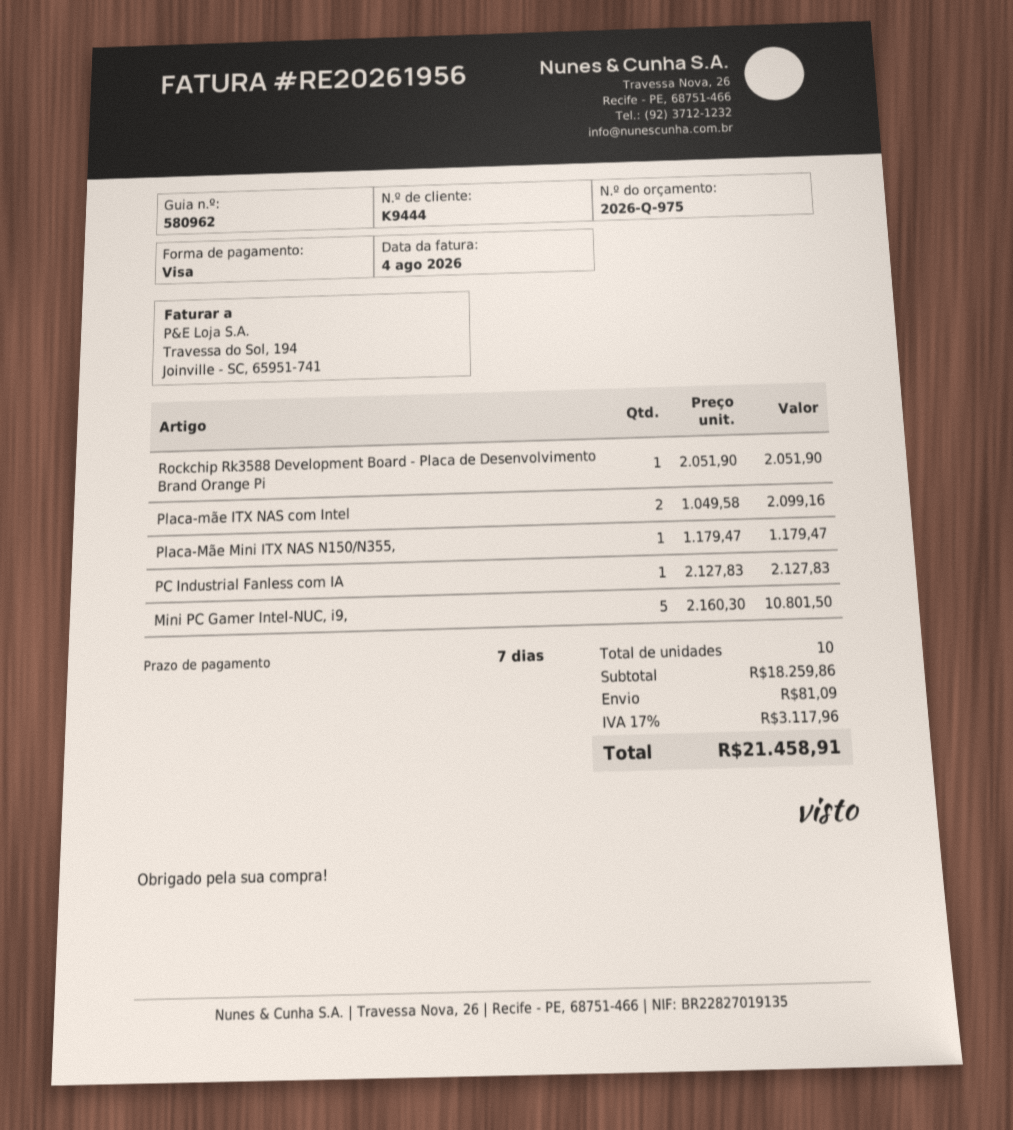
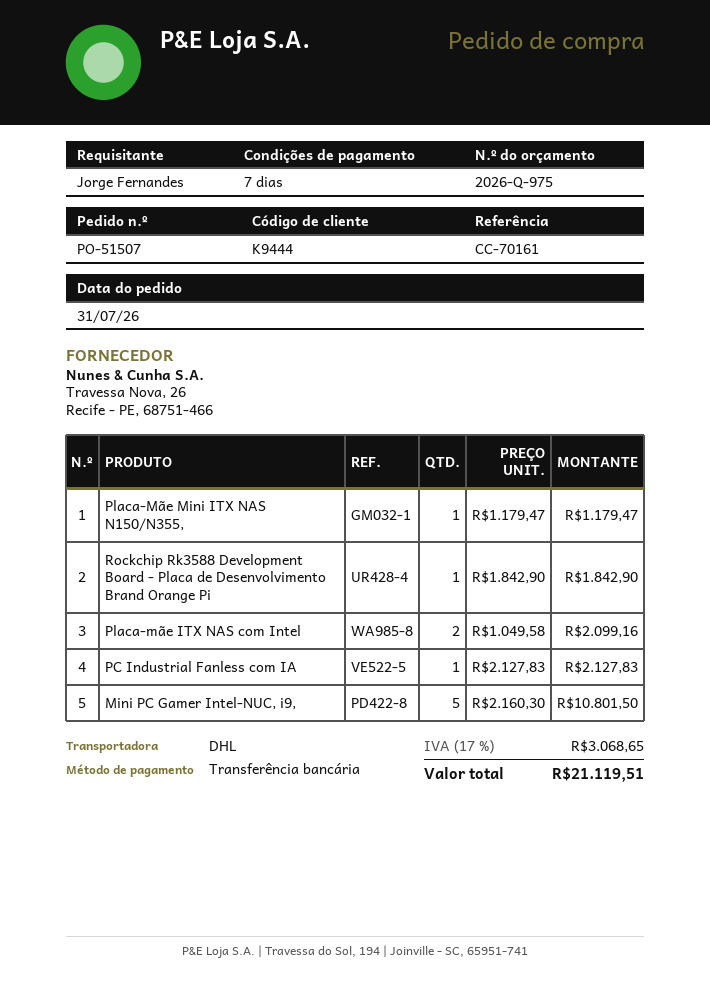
payment method: Visa -> bank transfer
Rockchip Rk3588 Development Board - Placa de Desenvolvimento Brand Orange Pi: 1 x 2051.90 = 2051.90 -> 1 x 1842.90 = 1842.90
shipping: 81.09 -> none
tax: 17% = 3117.96 -> 17% = 3068.65
total: 21458.91 -> 21119.51

